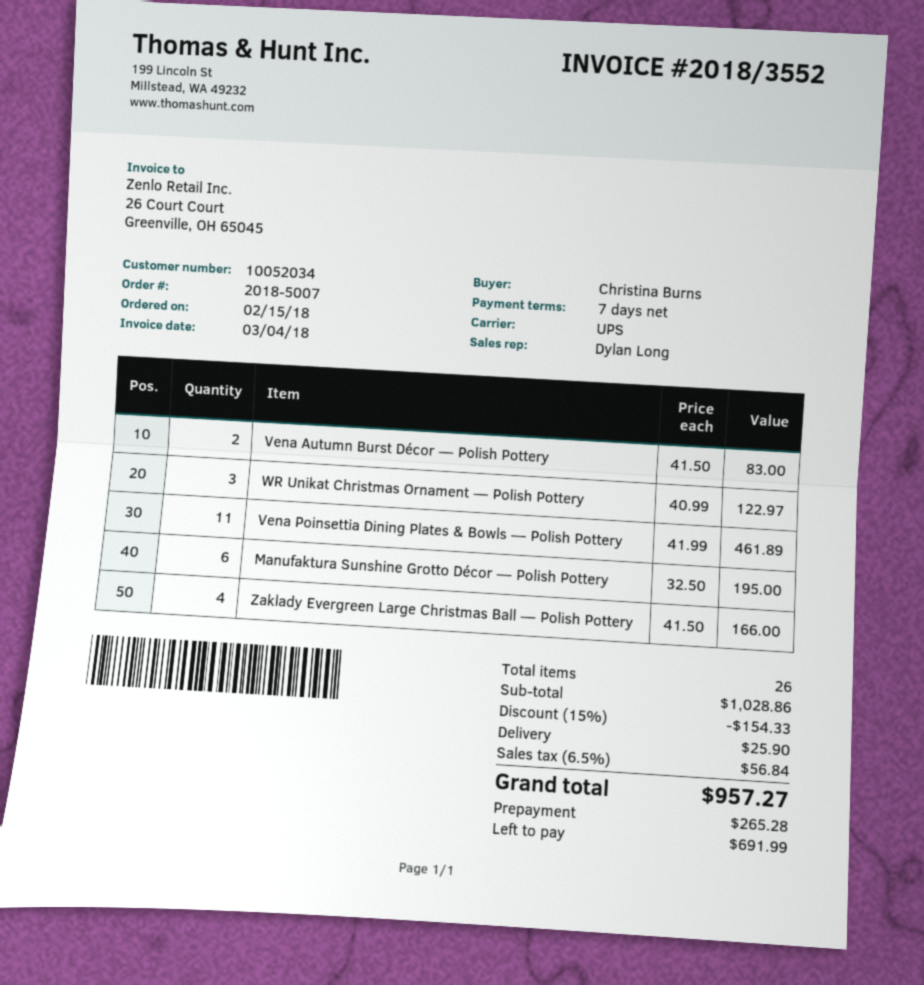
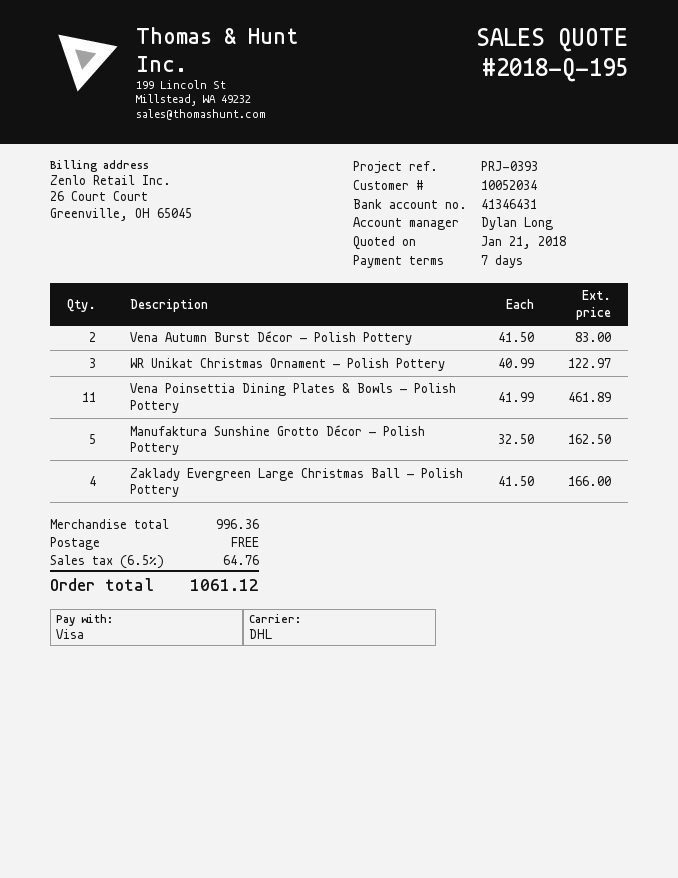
shipping method: UPS -> DHL
Manufaktura Sunshine Grotto Décor — Polish Pottery: 6 x 32.50 = 195.00 -> 5 x 32.50 = 162.50
subtotal: 1028.86 -> 996.36
discount: 15% = 154.33 -> none
shipping: 25.90 -> 0.00
tax: 6.5% = 56.84 -> 6.5% = 64.76
total: 957.27 -> 1061.12

